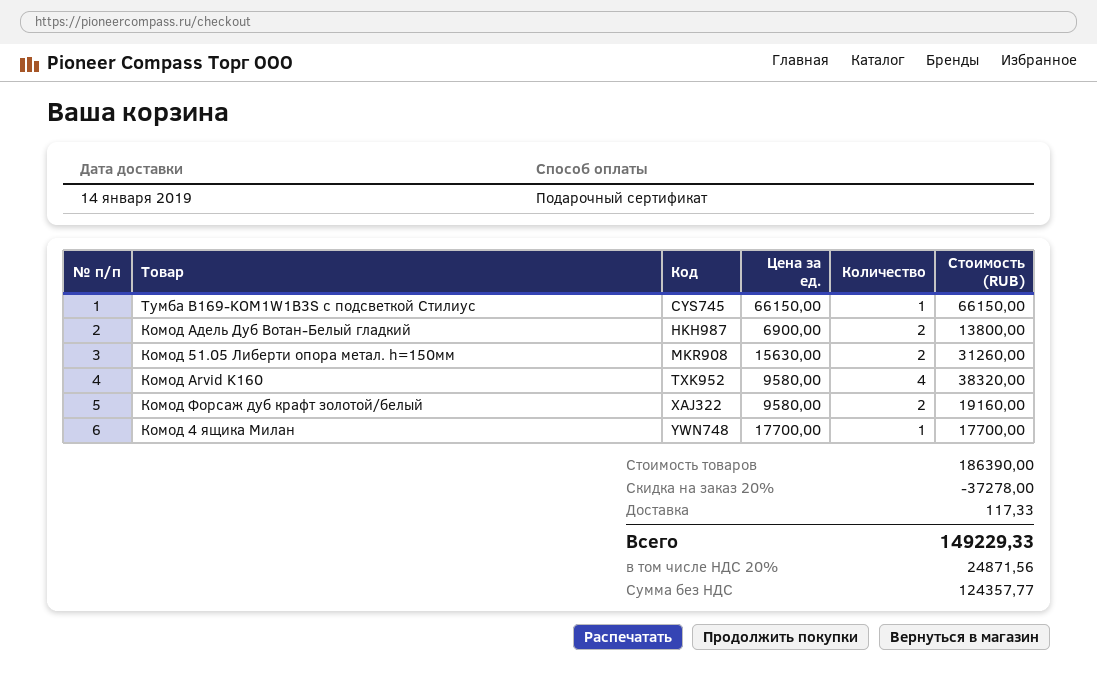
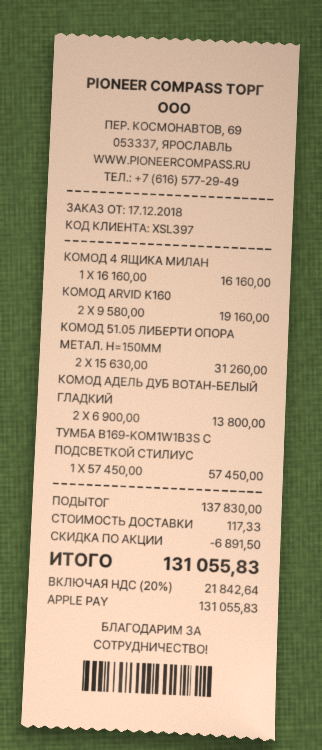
payment method: gift card -> Apple Pay
Тумба B169-KOM1W1B3S с подсветкой Стилиус: 1 x 66150.00 = 66150.00 -> 1 x 57450.00 = 57450.00
Комод Arvid K160: 4 x 9580.00 = 38320.00 -> 2 x 9580.00 = 19160.00
Комод Форсаж дуб крафт золотой/белый: 2 x 9580.00 = 19160.00 -> none
Комод 4 ящика Милан: 1 x 17700.00 = 17700.00 -> 1 x 16160.00 = 16160.00
subtotal: 186390.00 -> 137830.00
discount: 37278.00 -> 6891.50
tax: 20% = 24871.56 -> 20% = 21842.64
total: 149229.33 -> 131055.83

